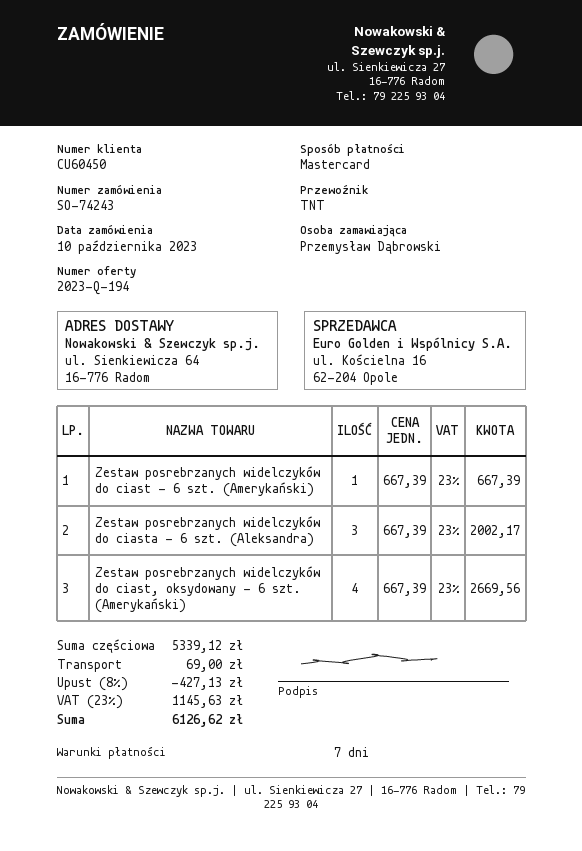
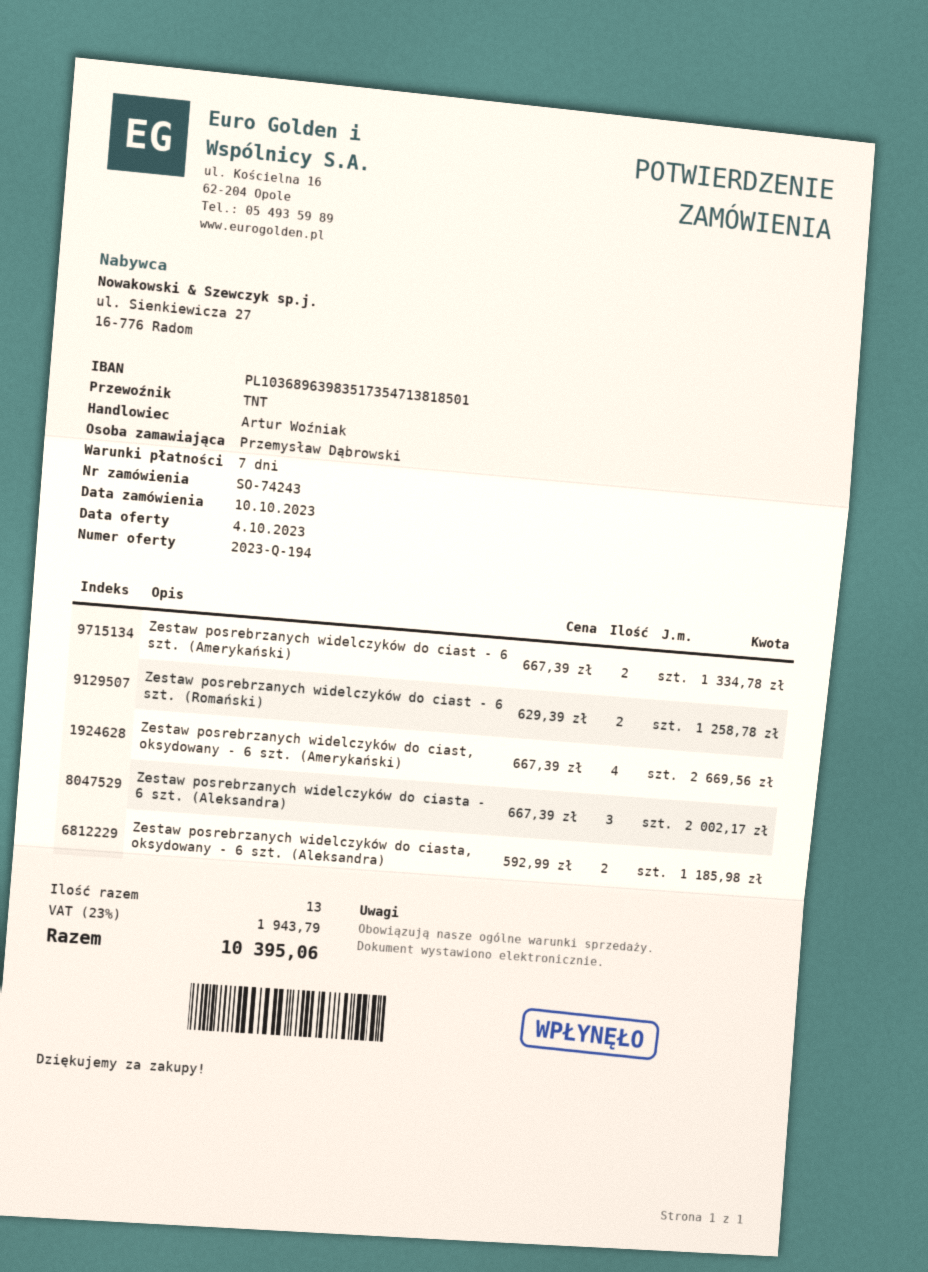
Zestaw posrebrzanych widelczyków do ciast - 6 szt. (Amerykański): 1 x 667.39 = 667.39 -> 2 x 667.39 = 1334.78
Zestaw posrebrzanych widelczyków do ciast - 6 szt. (Romański): none -> 2 x 629.39 = 1258.78
Zestaw posrebrzanych widelczyków do ciasta, oksydowany - 6 szt. (Aleksandra): none -> 2 x 592.99 = 1185.98
discount: 8% = 427.13 -> none
shipping: 69.00 -> none
tax: 23% = 1145.63 -> 23% = 1943.79
total: 6126.62 -> 10395.06

